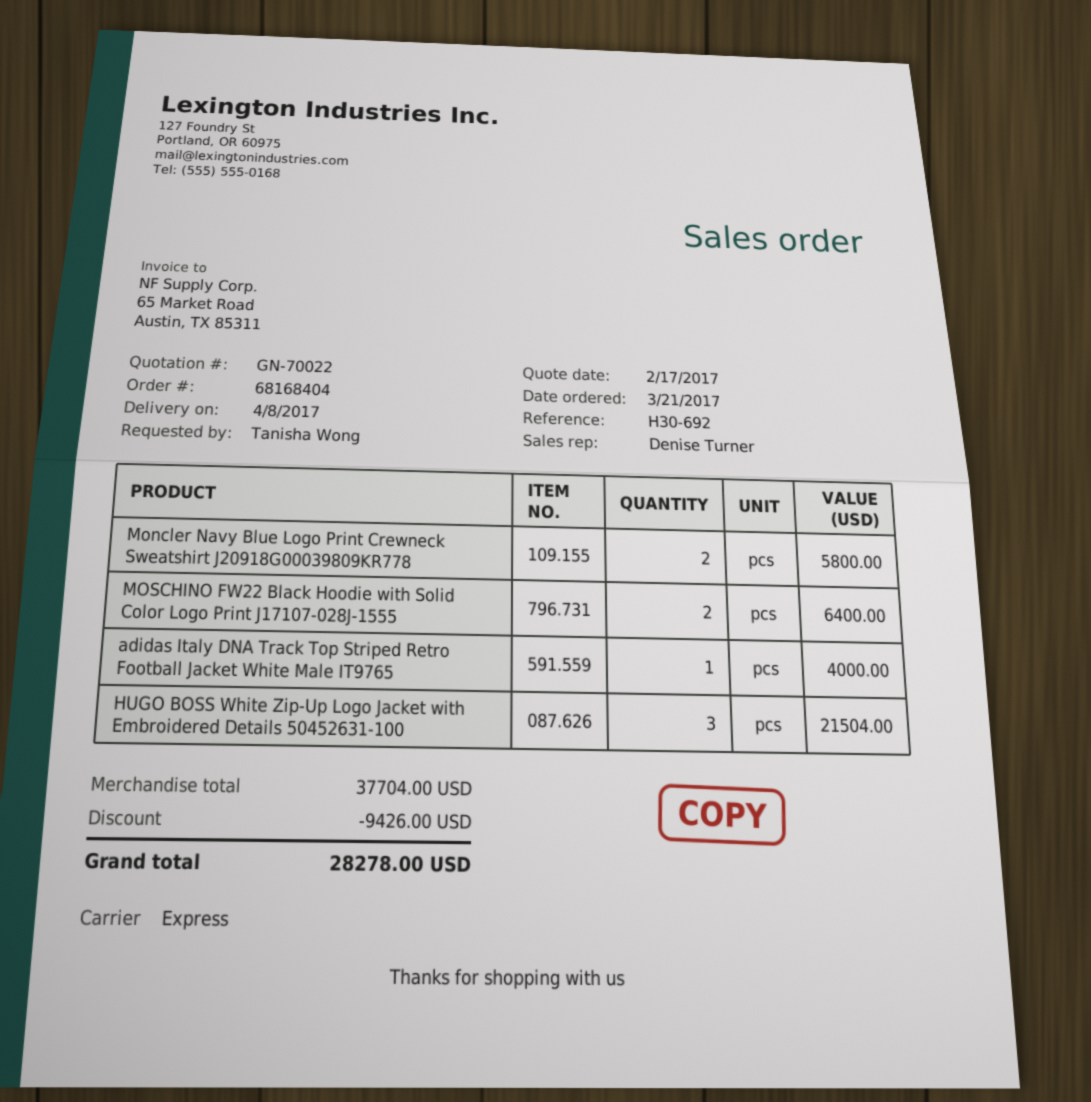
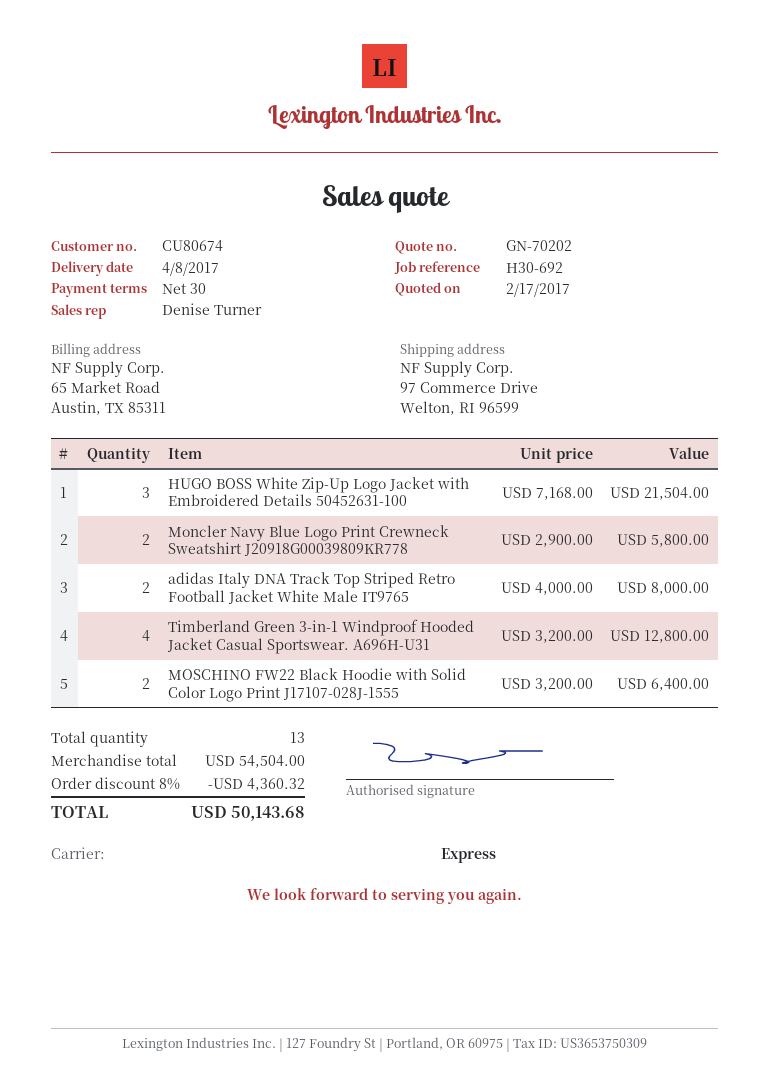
quote number: GN-70022 -> GN-70202
adidas Italy DNA Track Top Striped Retro Football Jacket White Male IT9765: 1 for 4000.00 -> 2 for 8000.00
Timberland Green 3-in-1 Windproof Hooded Jacket Casual Sportswear. A696H-U31: none -> 4 for 12800.00
subtotal: 37704.00 -> 54504.00
discount: 9426.00 -> 4360.32
total: 28278.00 -> 50143.68

